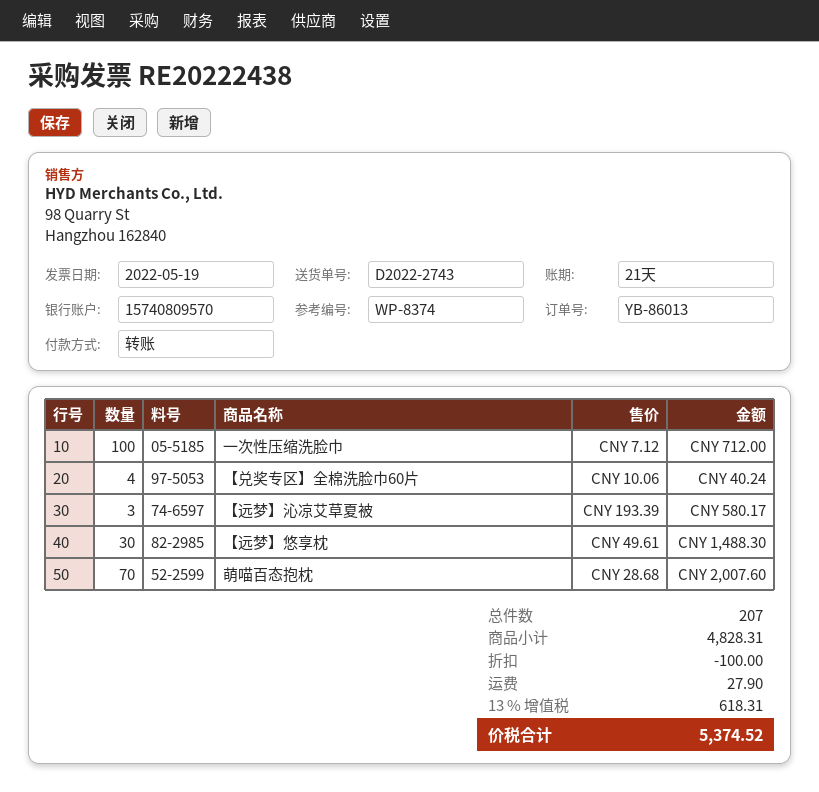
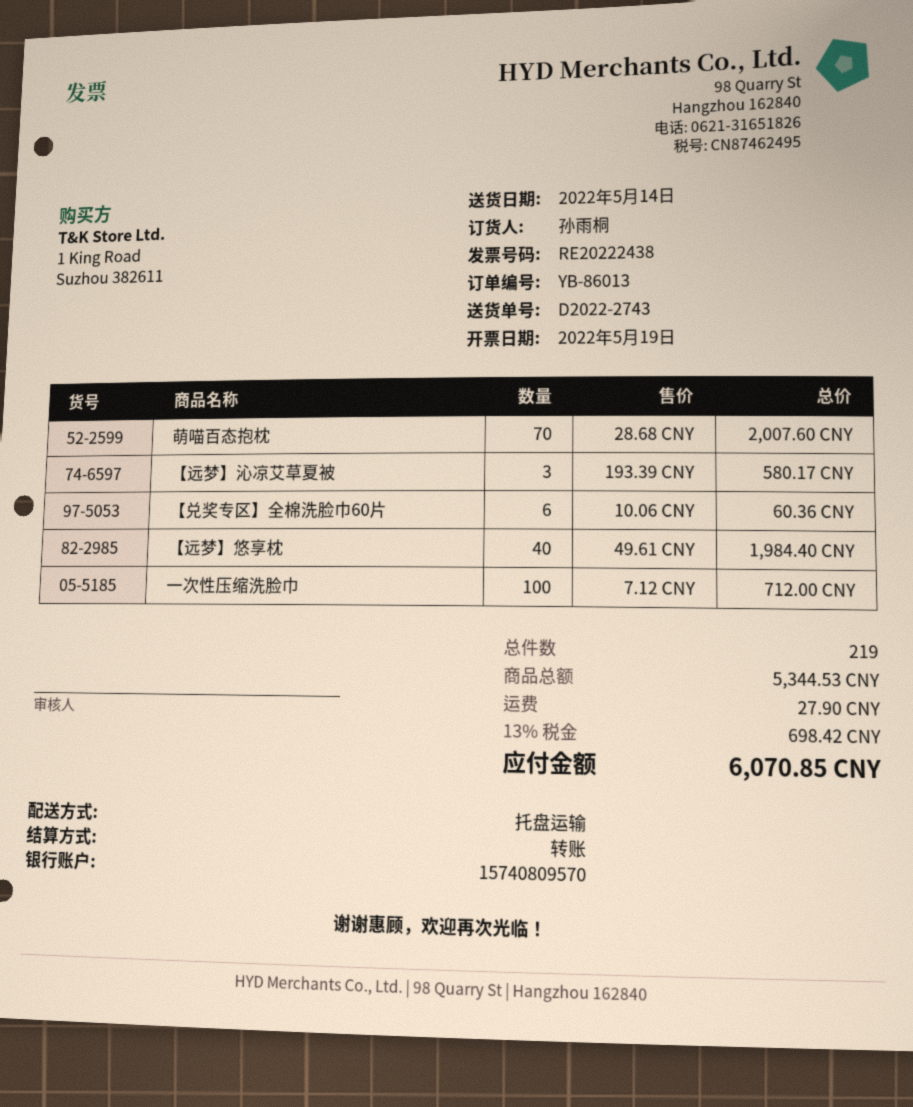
【兑奖专区】全棉洗脸巾60片: 4 x 10.06 = 40.24 -> 6 x 10.06 = 60.36
【远梦】悠享枕: 30 x 49.61 = 1488.30 -> 40 x 49.61 = 1984.40
total quantity: 207 -> 219
subtotal: 4828.31 -> 5344.53
discount: 100.00 -> none
tax: 13% = 618.31 -> 13% = 698.42
total: 5374.52 -> 6070.85

